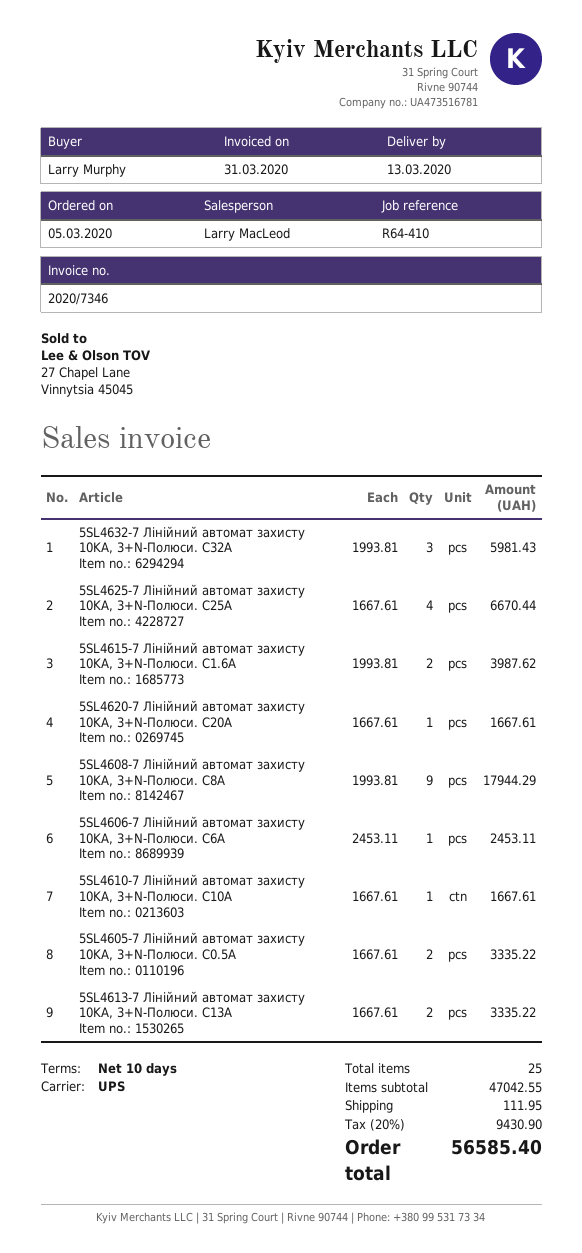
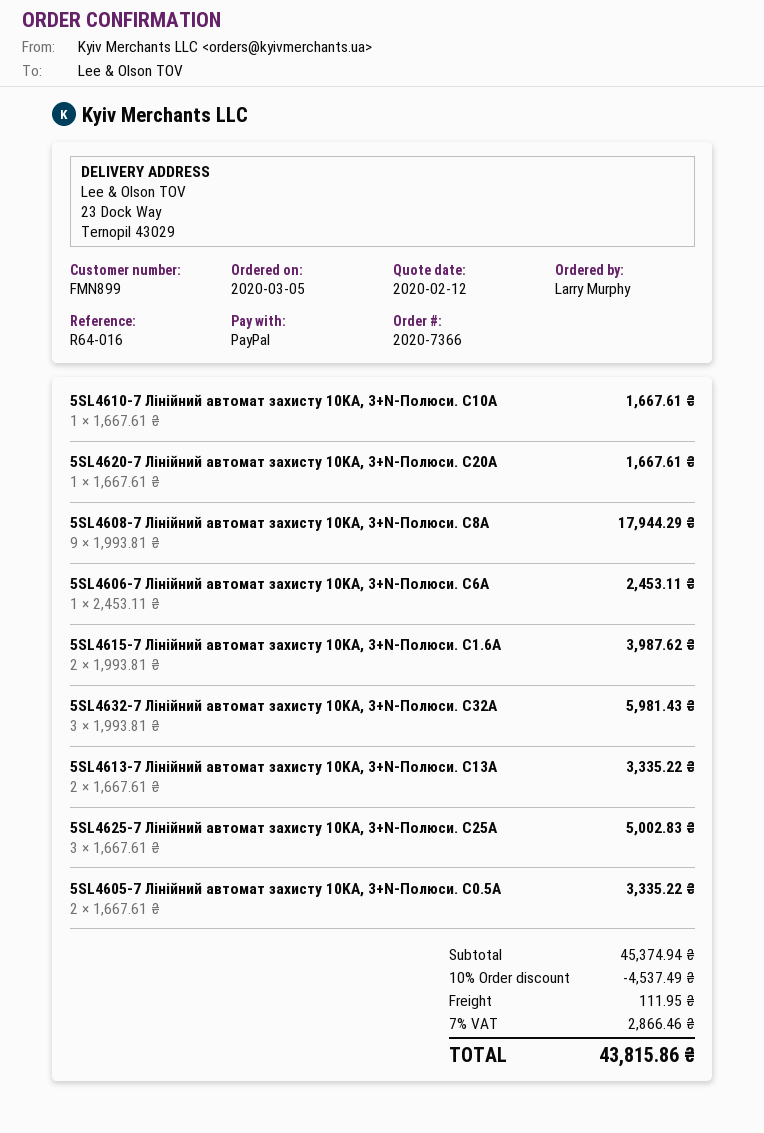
reference: R64-410 -> R64-016
5SL4625-7 Лінійний автомат захисту 10KA, 3+N-Полюси. C25A: 4 x 1667.61 = 6670.44 -> 3 x 1667.61 = 5002.83
subtotal: 47042.55 -> 45374.94
discount: none -> 10% = 4537.49
tax: 20% = 9430.90 -> 7% = 2866.46
total: 56585.40 -> 43815.86

